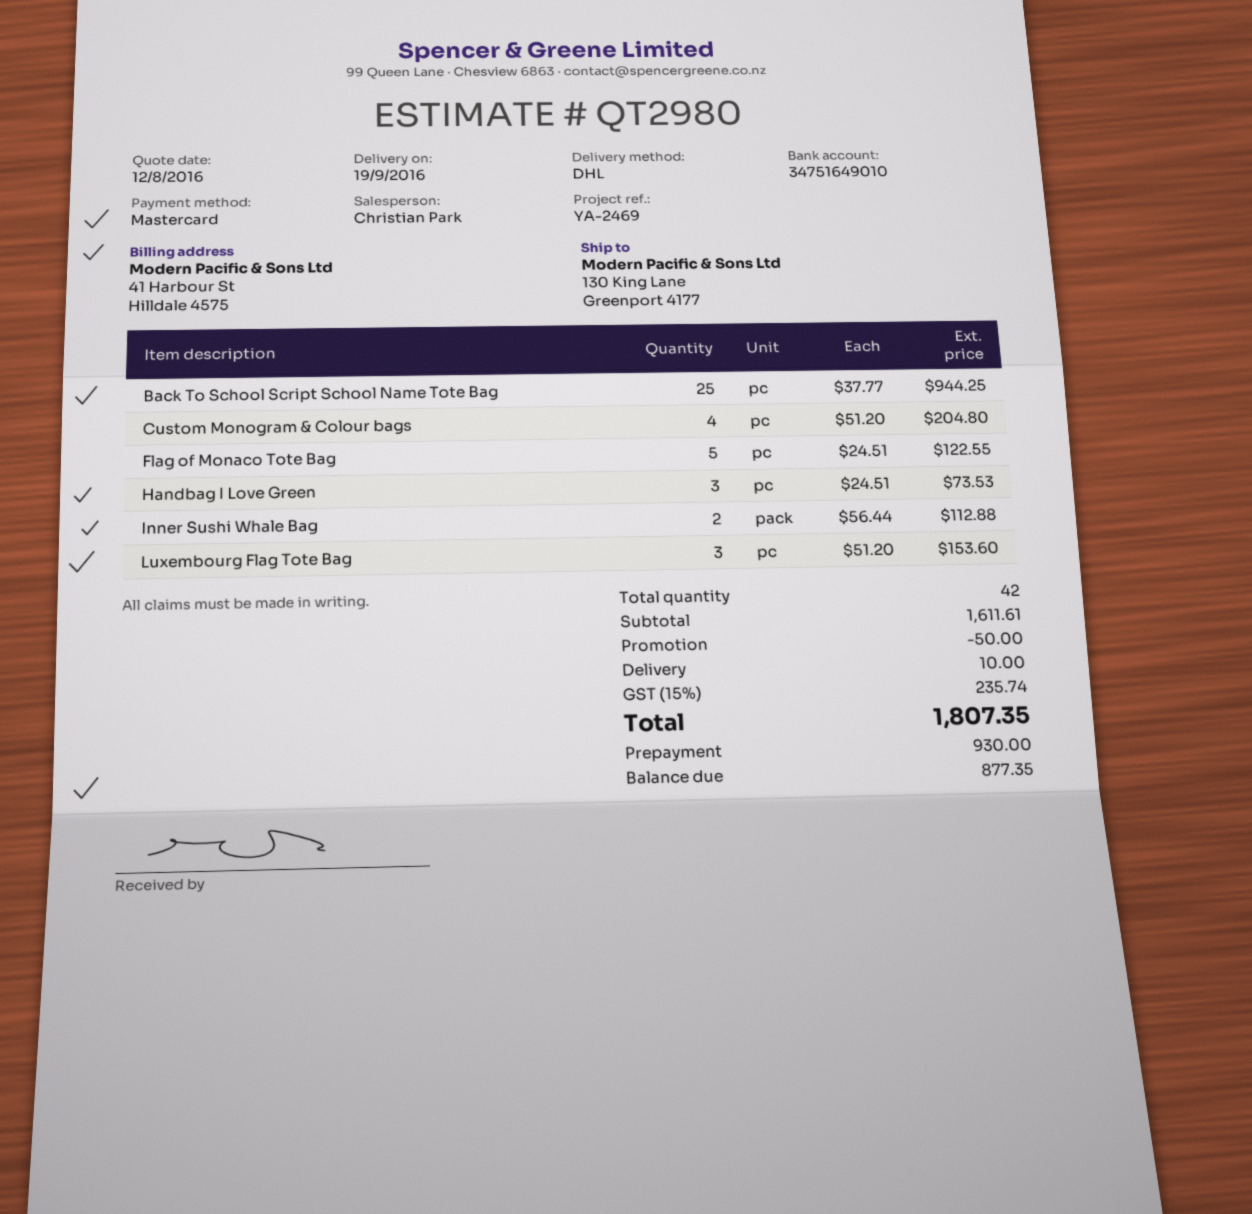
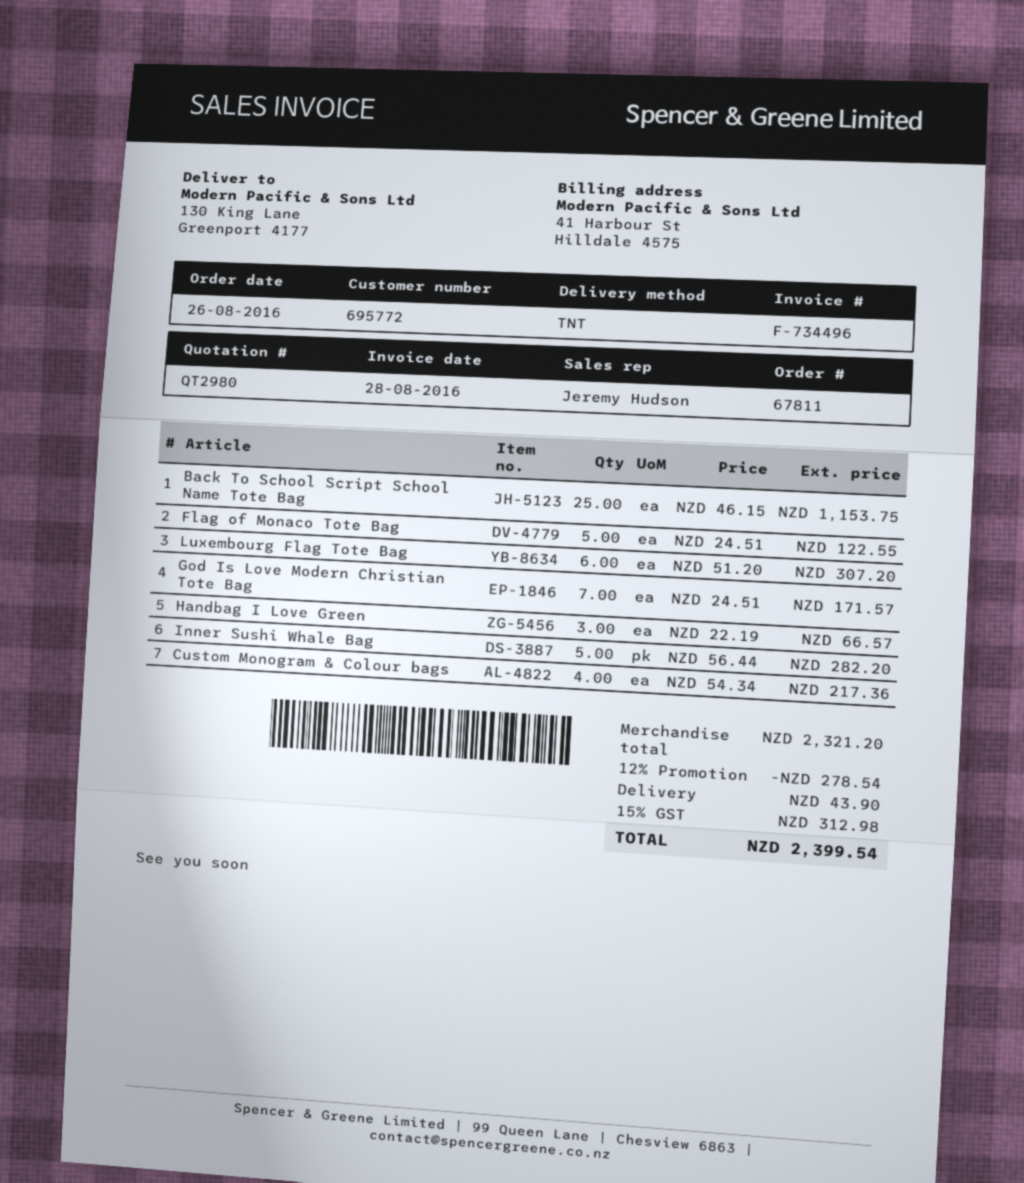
sales rep: Christian Park -> Jeremy Hudson
shipping method: DHL -> TNT
Back To School Script School Name Tote Bag: 25 x 37.77 = 944.25 -> 25 x 46.15 = 1153.75
Custom Monogram & Colour bags: 4 x 51.20 = 204.80 -> 4 x 54.34 = 217.36
Handbag I Love Green: 3 x 24.51 = 73.53 -> 3 x 22.19 = 66.57
Inner Sushi Whale Bag: 2 x 56.44 = 112.88 -> 5 x 56.44 = 282.20
Luxembourg Flag Tote Bag: 3 x 51.20 = 153.60 -> 6 x 51.20 = 307.20
God Is Love Modern Christian Tote Bag: none -> 7 x 24.51 = 171.57
subtotal: 1611.61 -> 2321.20
discount: 50.00 -> 278.54
shipping: 10.00 -> 43.90
tax: 15% = 235.74 -> 15% = 312.98
total: 1807.35 -> 2399.54

